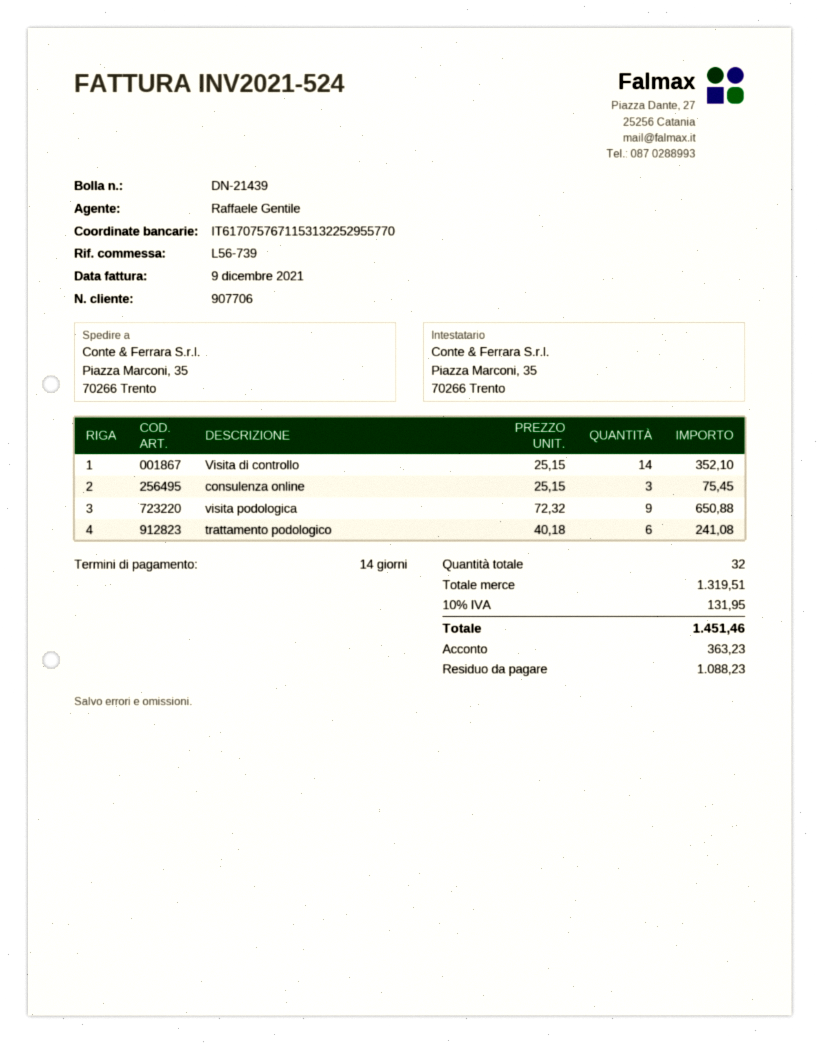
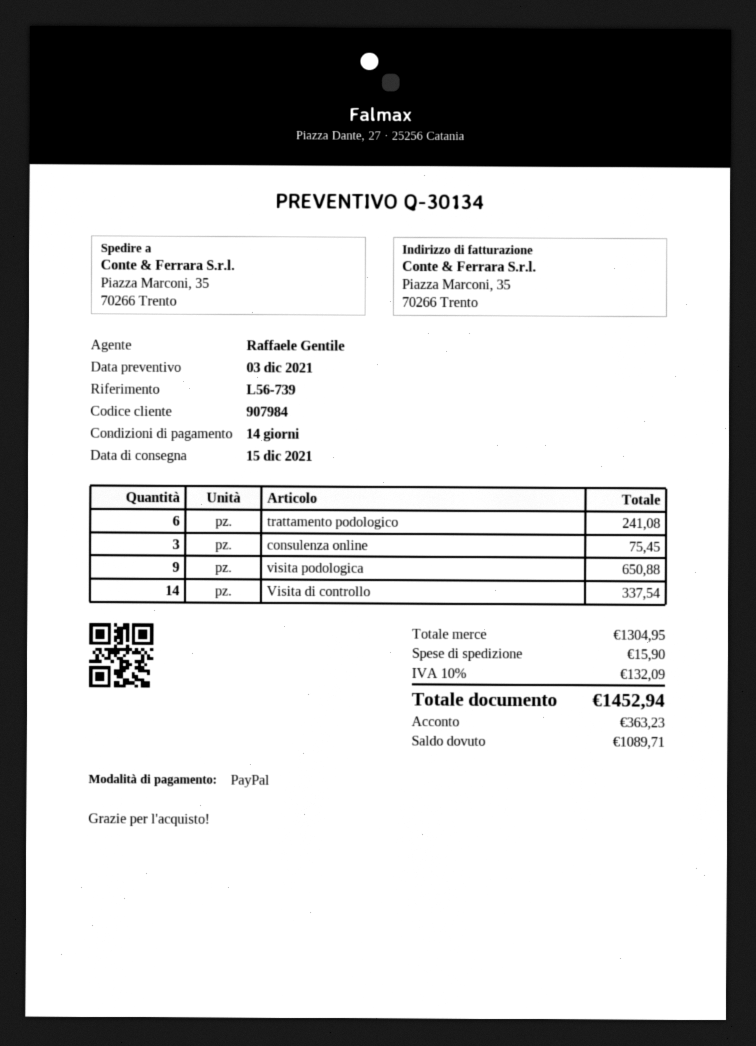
customer number: 907706 -> 907984
Visita di controllo: 14 for 352.10 -> 14 for 337.54
subtotal: 1319.51 -> 1304.95
shipping: none -> 15.90
tax: 10% = 131.95 -> 10% = 132.09
total: 1451.46 -> 1452.94
balance: 1088.23 -> 1089.71

